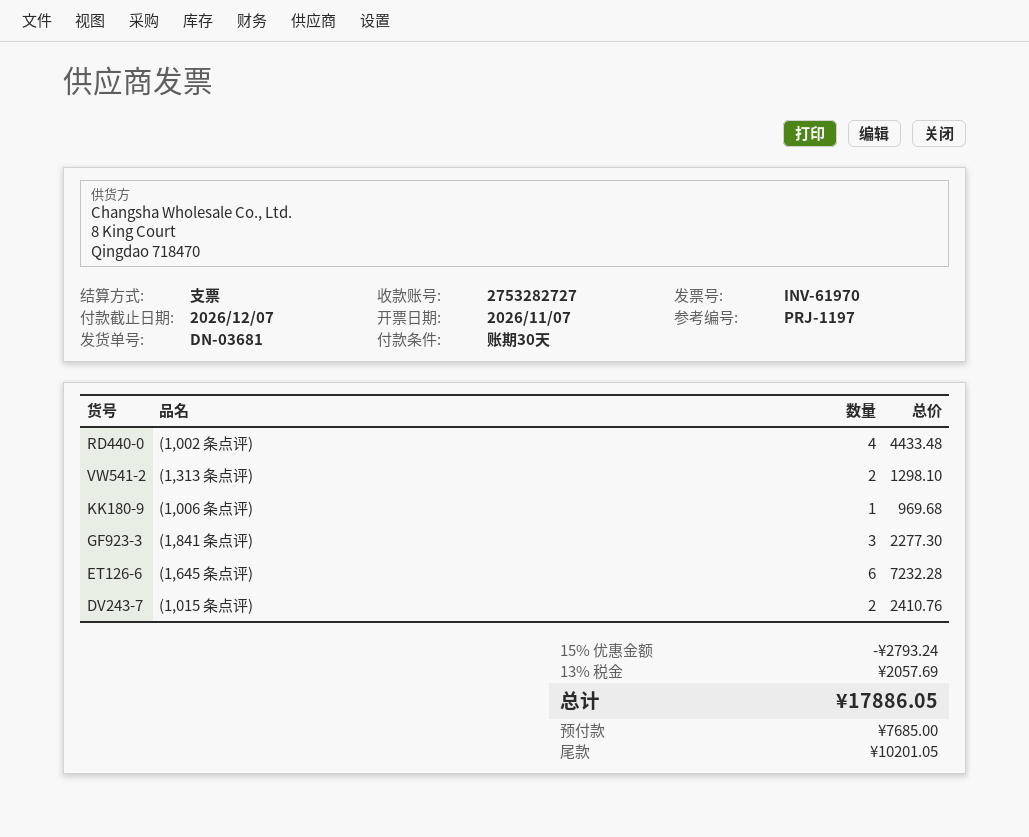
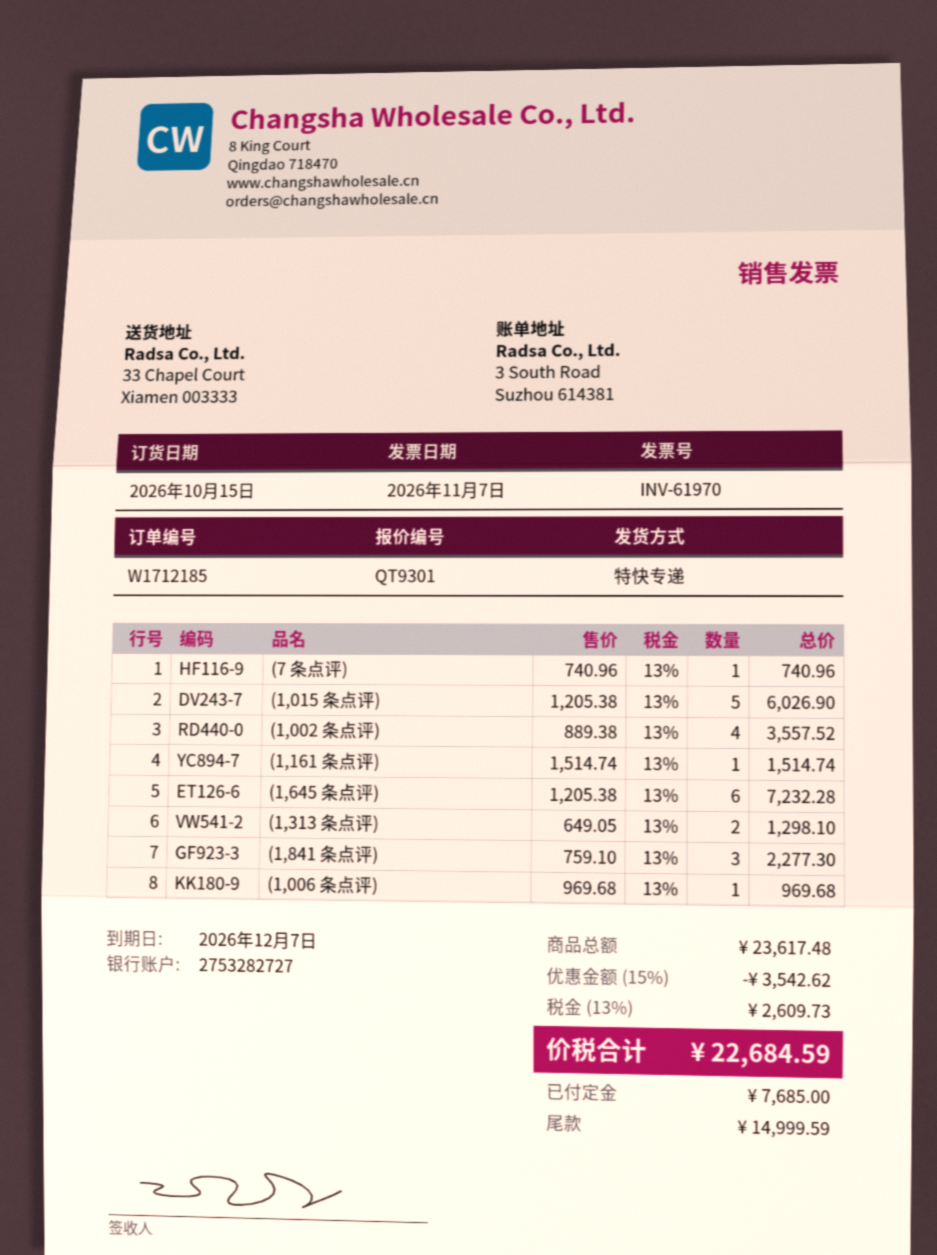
(1,002 条点评): 4 for 4433.48 -> 4 for 3557.52
(1,015 条点评): 2 for 2410.76 -> 5 for 6026.90
(7 条点评): none -> 1 for 740.96
(1,161 条点评): none -> 1 for 1514.74
discount: 15% = 2793.24 -> 15% = 3542.62
tax: 13% = 2057.69 -> 13% = 2609.73
total: 17886.05 -> 22684.59
balance: 10201.05 -> 14999.59

